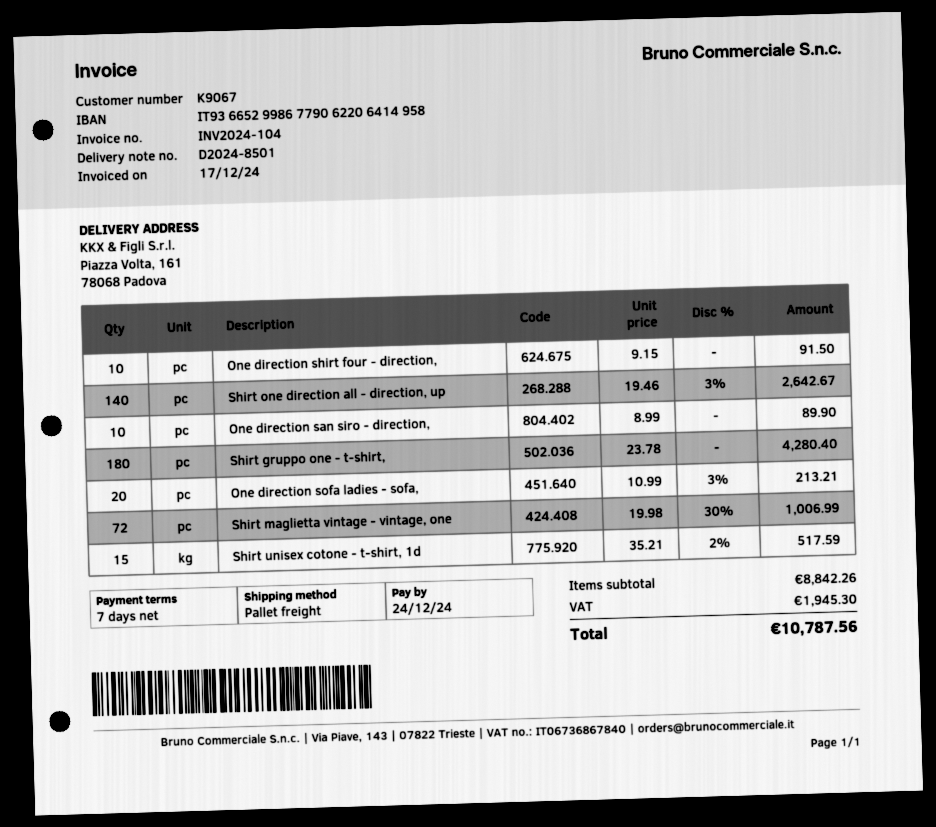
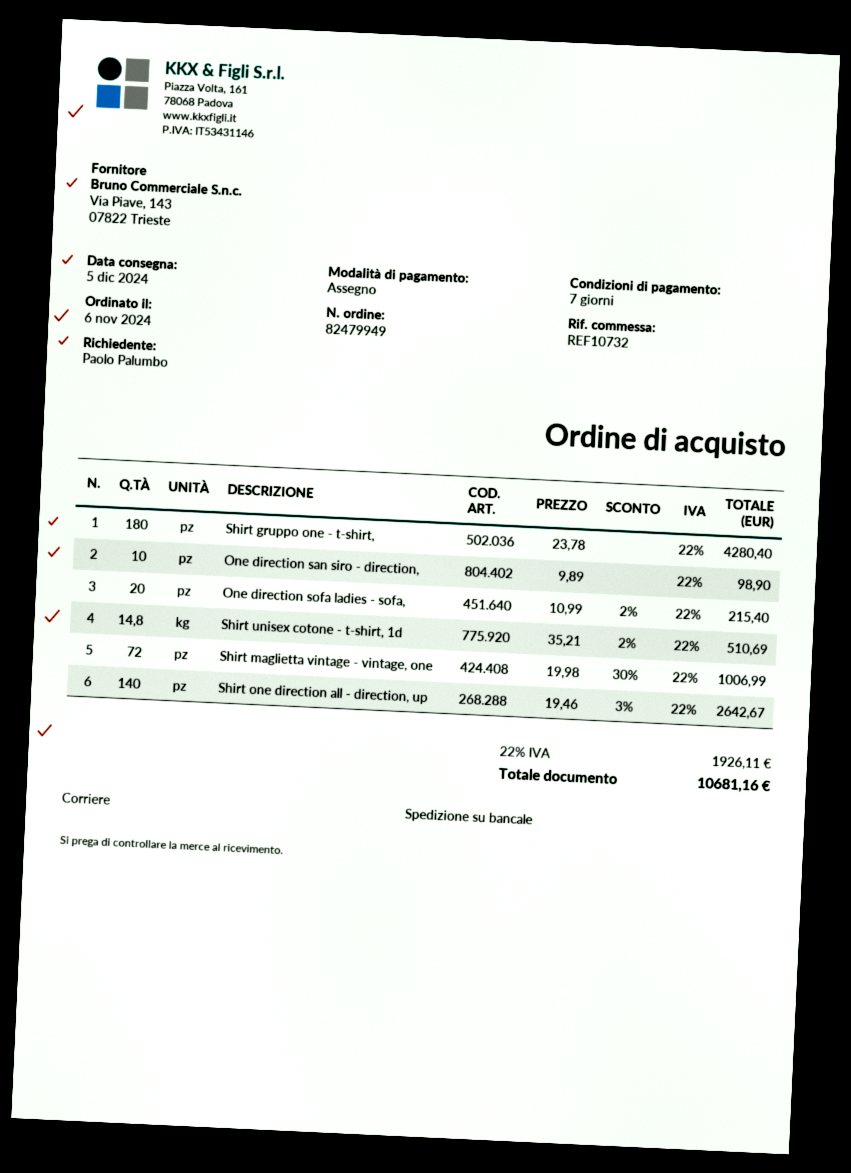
One direction shirt four - direction,: 10 x 9.15 = 91.50 -> none
One direction san siro - direction,: 10 x 8.99 = 89.90 -> 10 x 9.89 = 98.90
One direction sofa ladies - sofa,: 20 x 10.99 - 3% = 213.21 -> 20 x 10.99 - 2% = 215.40
Shirt unisex cotone - t-shirt, 1d: 15 x 35.21 - 2% = 517.59 -> 14.8 x 35.21 - 2% = 510.69
tax: 1945.30 -> 1926.11
total: 10787.56 -> 10681.16

